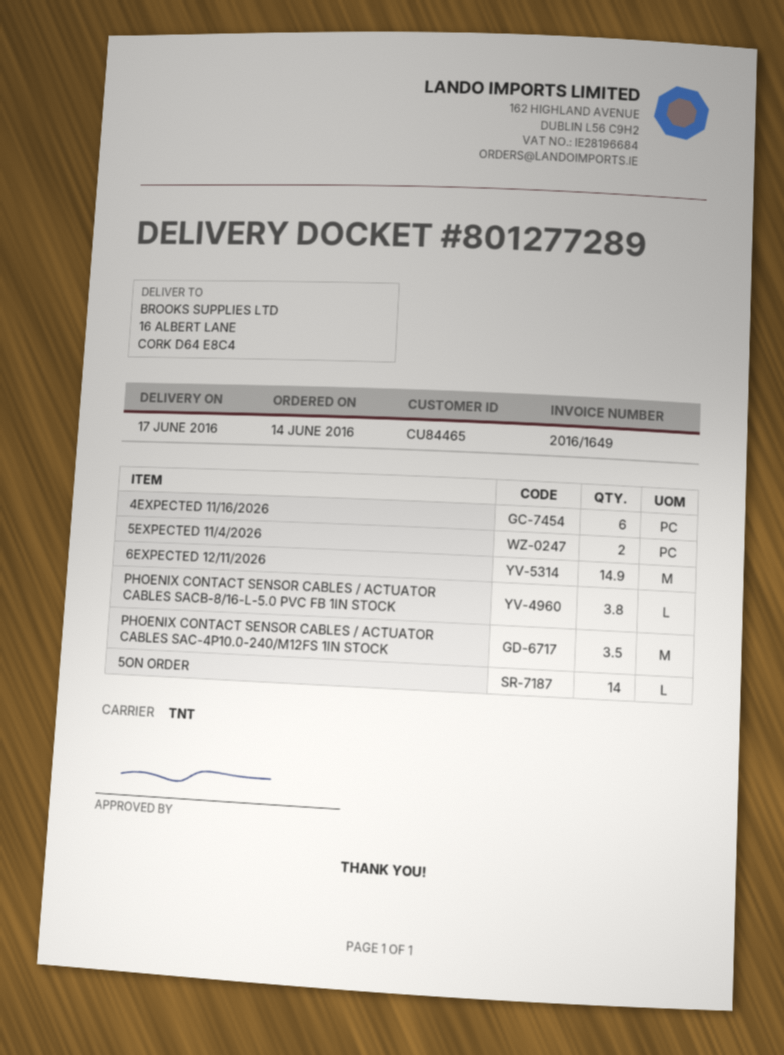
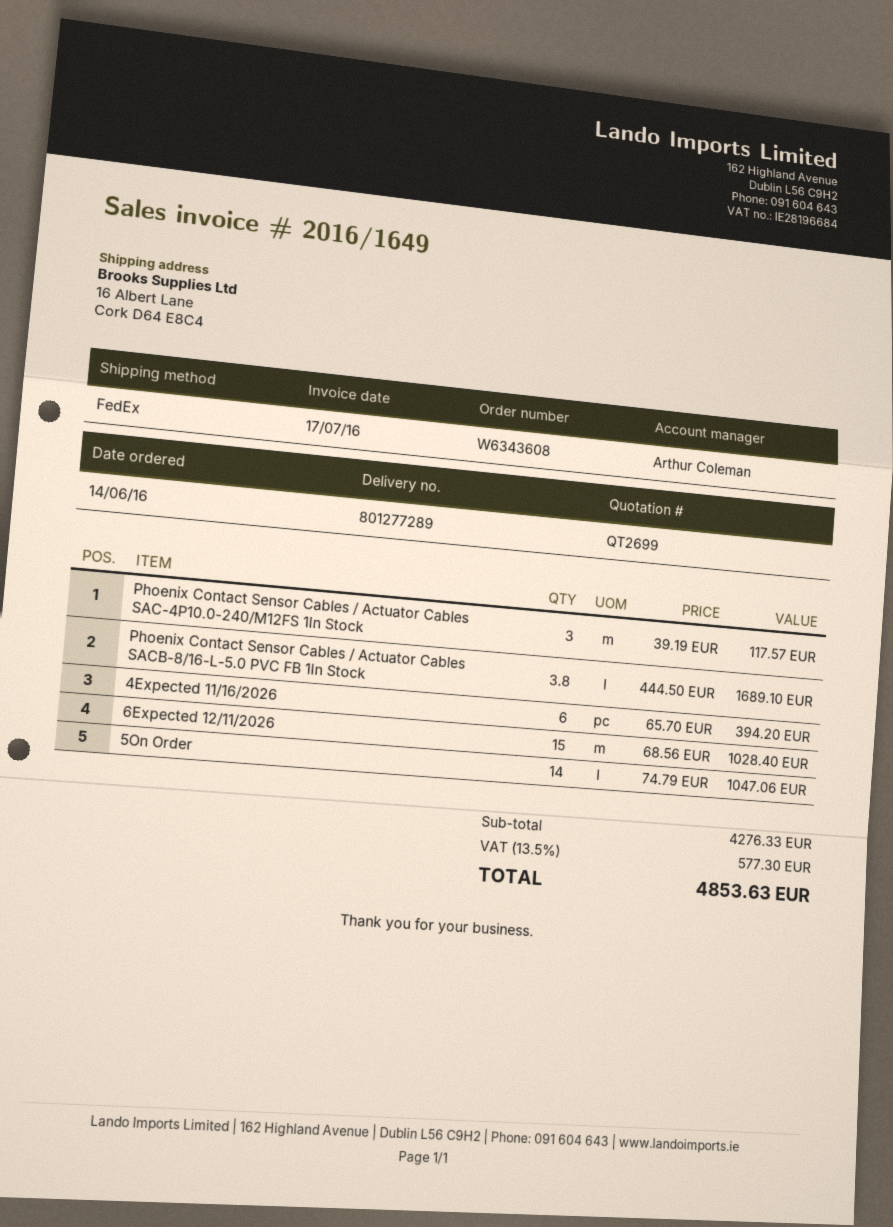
shipping method: TNT -> FedEx
5EXPECTED 11/4/2026: 2 -> none
6EXPECTED 12/11/2026: 14.9 -> 15
PHOENIX CONTACT SENSOR CABLES / ACTUATOR CABLES SAC-4P10.0-240/M12FS 1IN STOCK: 3.5 -> 3

